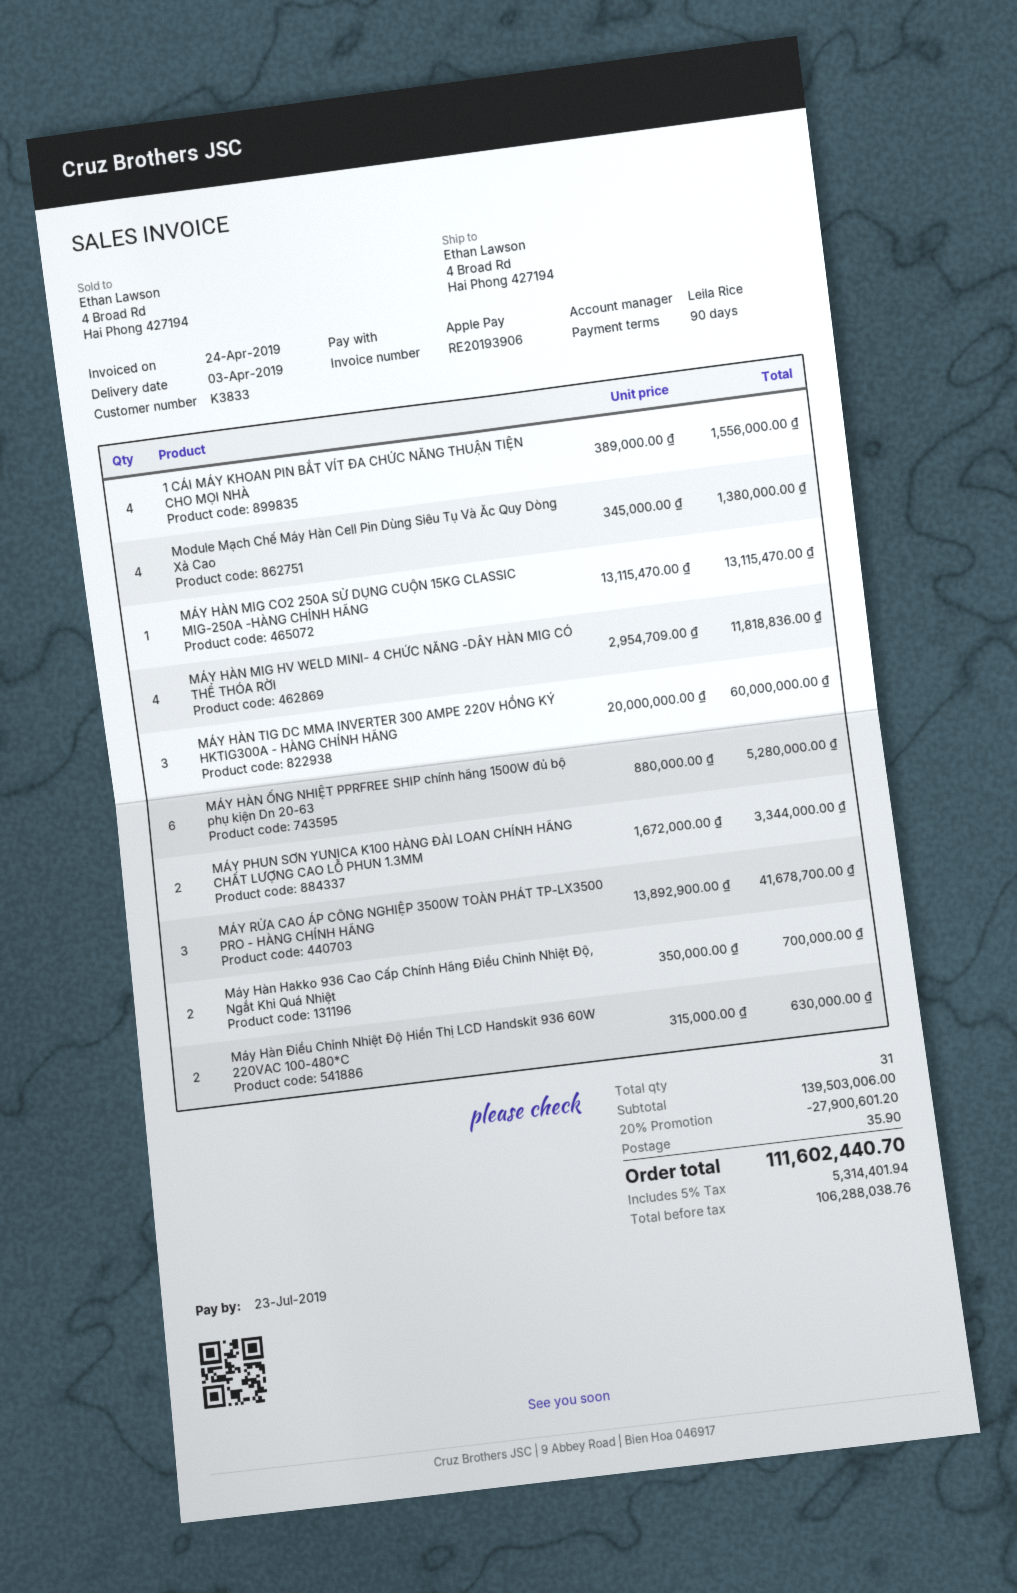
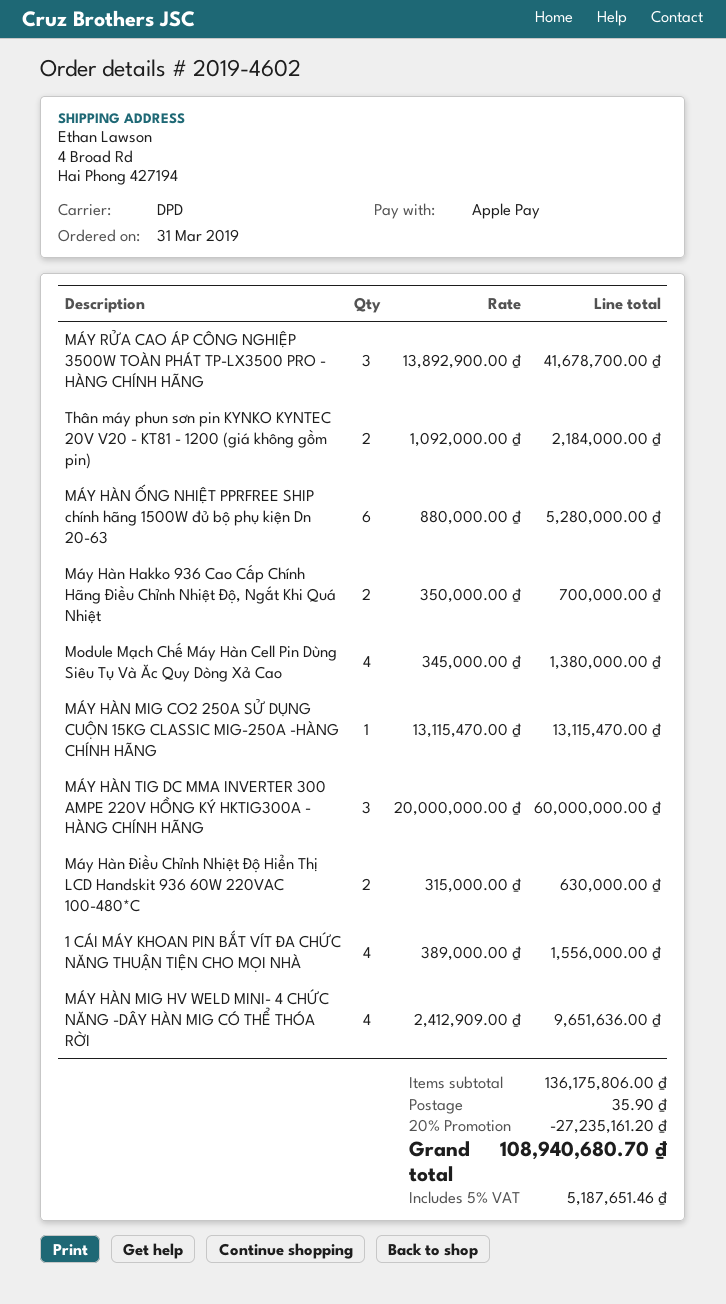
MÁY HÀN MIG HV WELD MINI- 4 CHỨC NĂNG -DÂY HÀN MIG CÓ THỂ THÓA RỜI: 4 x 2954709.00 = 11818836.00 -> 4 x 2412909.00 = 9651636.00
MÁY PHUN SƠN YUNICA K100 HÀNG ĐÀI LOAN CHÍNH HÃNG CHẤT LƯỢNG CAO LỖ PHUN 1.3MM: 2 x 1672000.00 = 3344000.00 -> none
Thân máy phun sơn pin KYNKO KYNTEC 20V V20 - KT81 - 1200 (giá không gồm pin): none -> 2 x 1092000.00 = 2184000.00
subtotal: 139503006.00 -> 136175806.00
discount: 20% = 27900601.20 -> 20% = 27235161.20
tax: 5% = 5314401.94 -> 5% = 5187651.46
total: 111602440.70 -> 108940680.70

